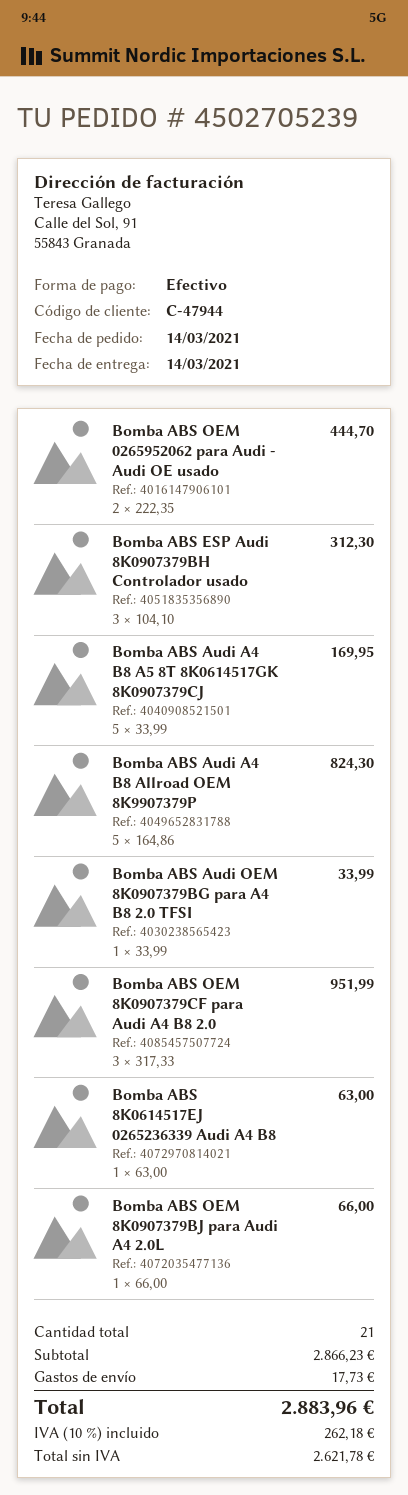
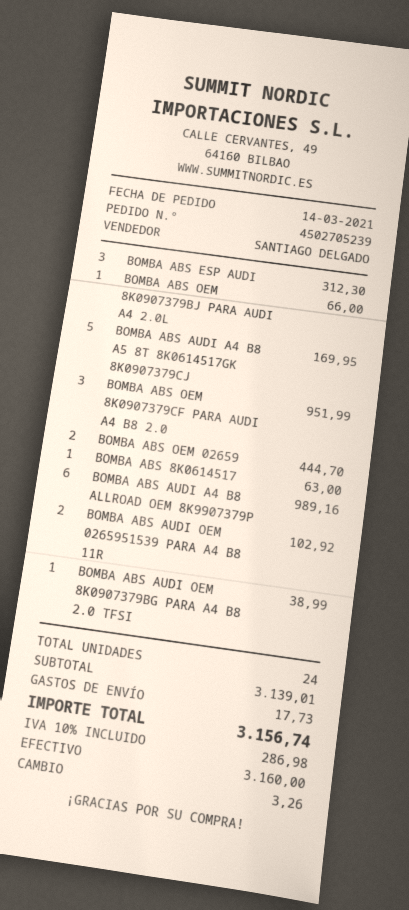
Bomba ABS Audi A4 B8 Allroad OEM 8K9907379P: 5 for 824.30 -> 6 for 989.16
Bomba ABS Audi OEM 8K0907379BG para A4 B8 2.0 TFSI: 1 for 33.99 -> 1 for 38.99
BOMBA ABS AUDI OEM 0265951539 PARA A4 B8 11R: none -> 2 for 102.92
total quantity: 21 -> 24
subtotal: 2866.23 -> 3139.01
tax: 10% = 262.18 -> 10% = 286.98
total: 2883.96 -> 3156.74

